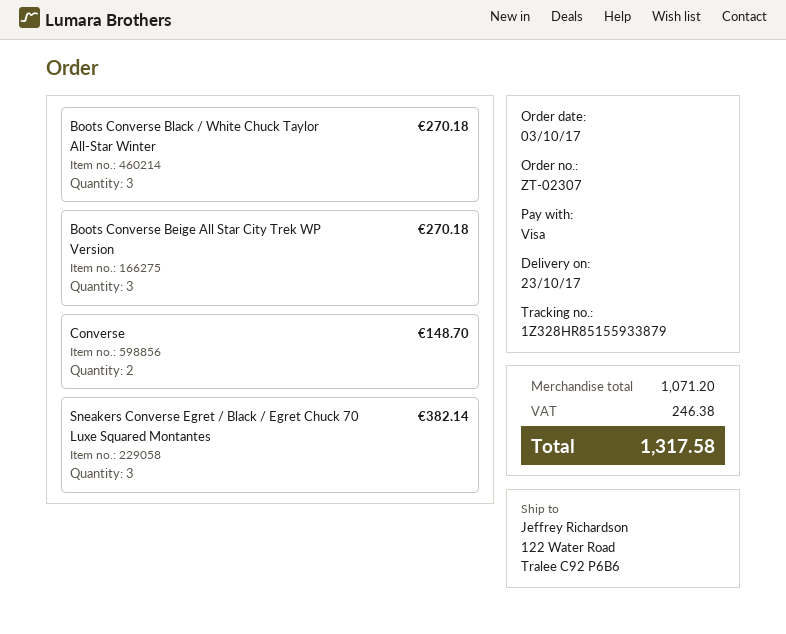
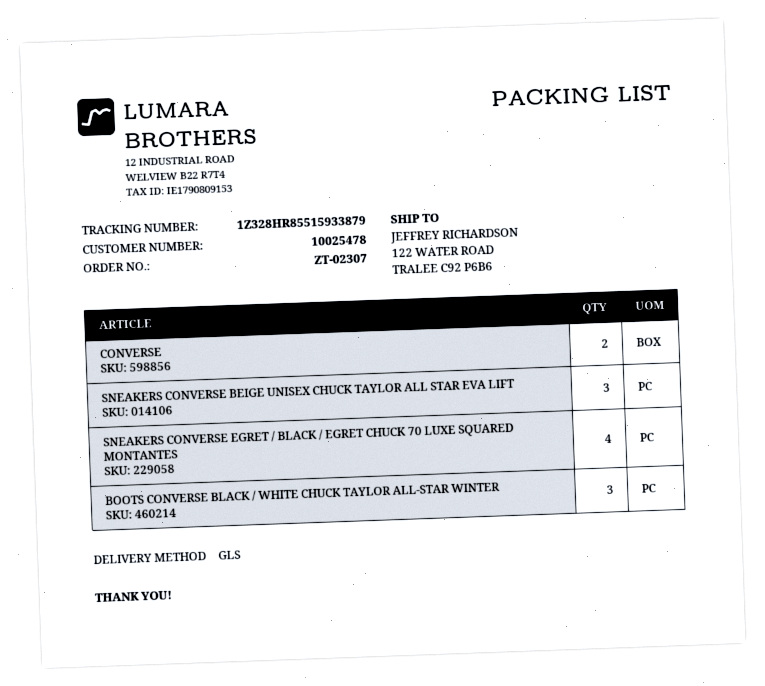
tracking number: 1Z328HR85155933879 -> 1Z328HR85515933879
Boots Converse Beige All Star City Trek WP Version: 3 -> none
Sneakers Converse Egret / Black / Egret Chuck 70 Luxe Squared Montantes: 3 -> 4
SNEAKERS CONVERSE BEIGE UNISEX CHUCK TAYLOR ALL STAR EVA LIFT: none -> 3

